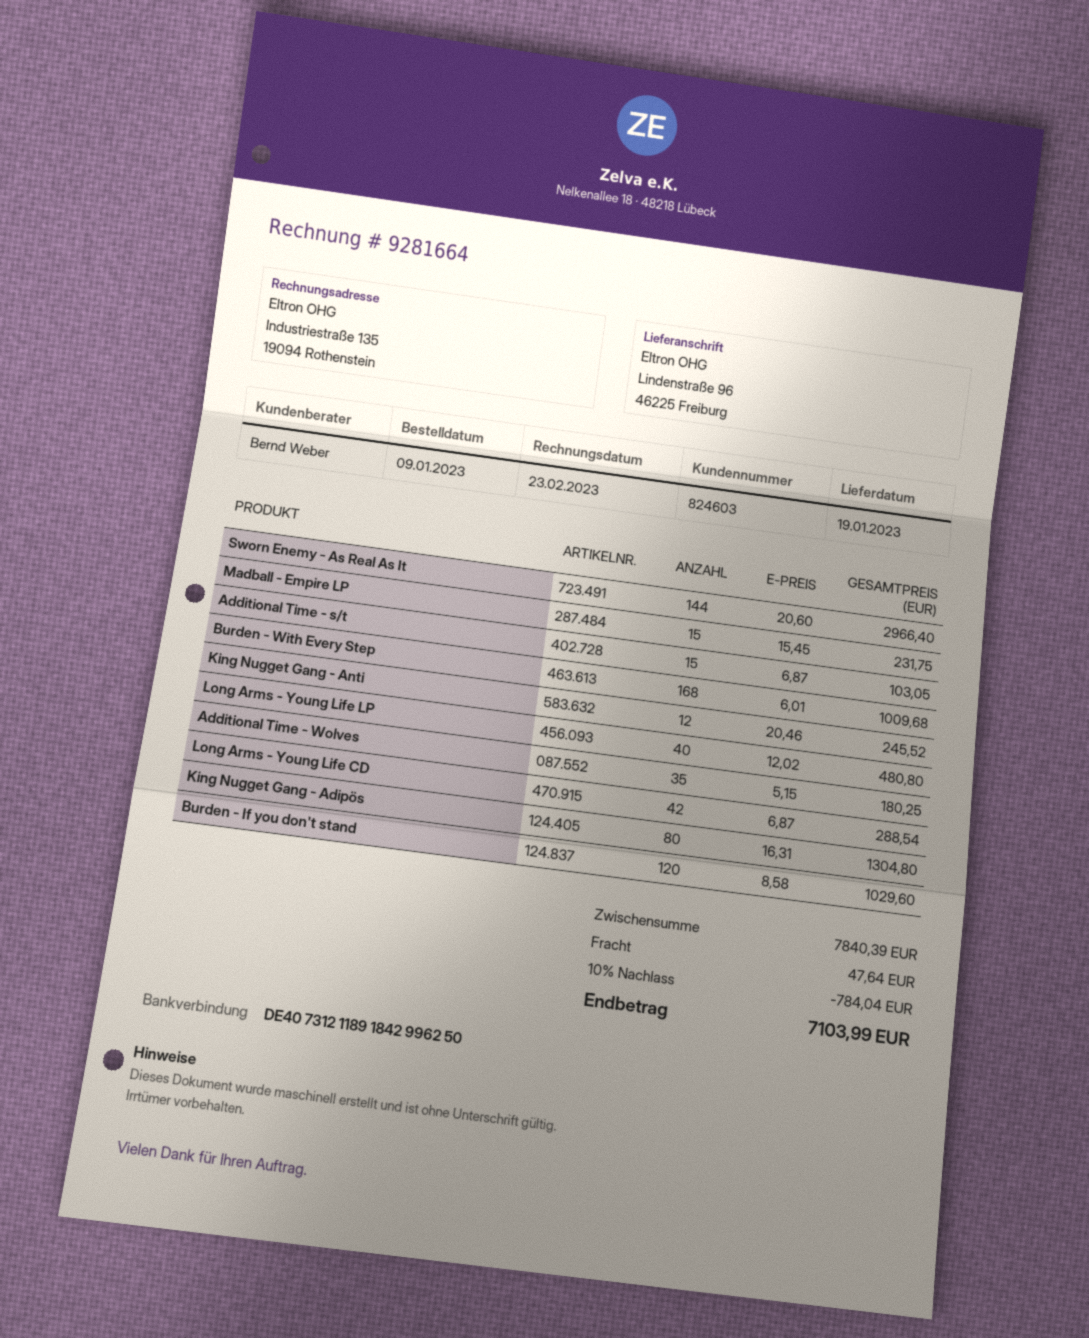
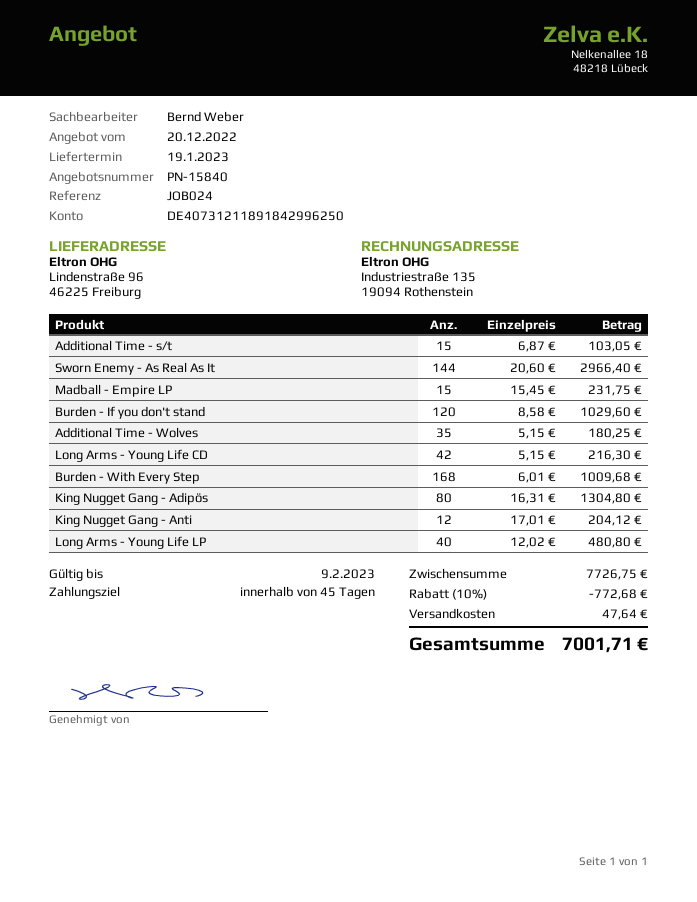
King Nugget Gang - Anti: 12 x 20.46 = 245.52 -> 12 x 17.01 = 204.12
Long Arms - Young Life CD: 42 x 6.87 = 288.54 -> 42 x 5.15 = 216.30
subtotal: 7840.39 -> 7726.75
discount: 10% = 784.04 -> 10% = 772.68
total: 7103.99 -> 7001.71

